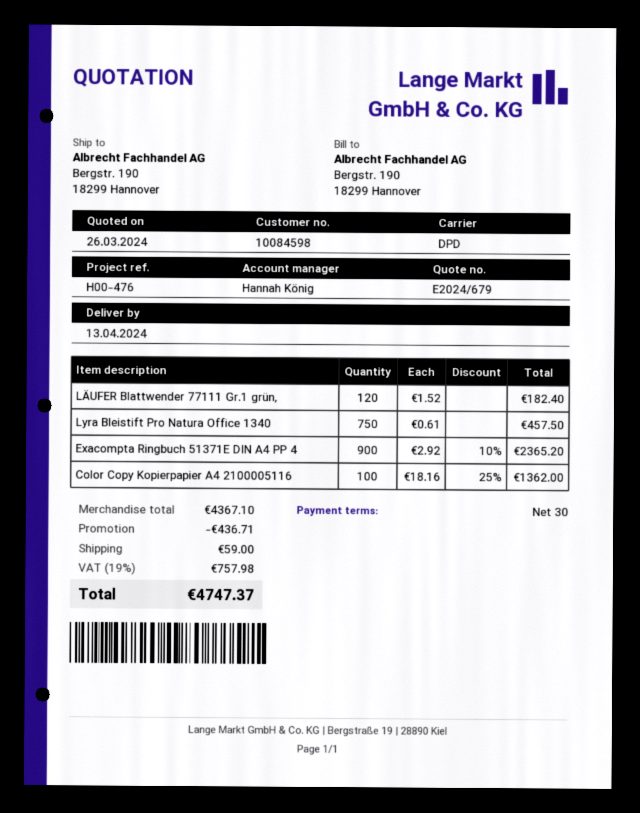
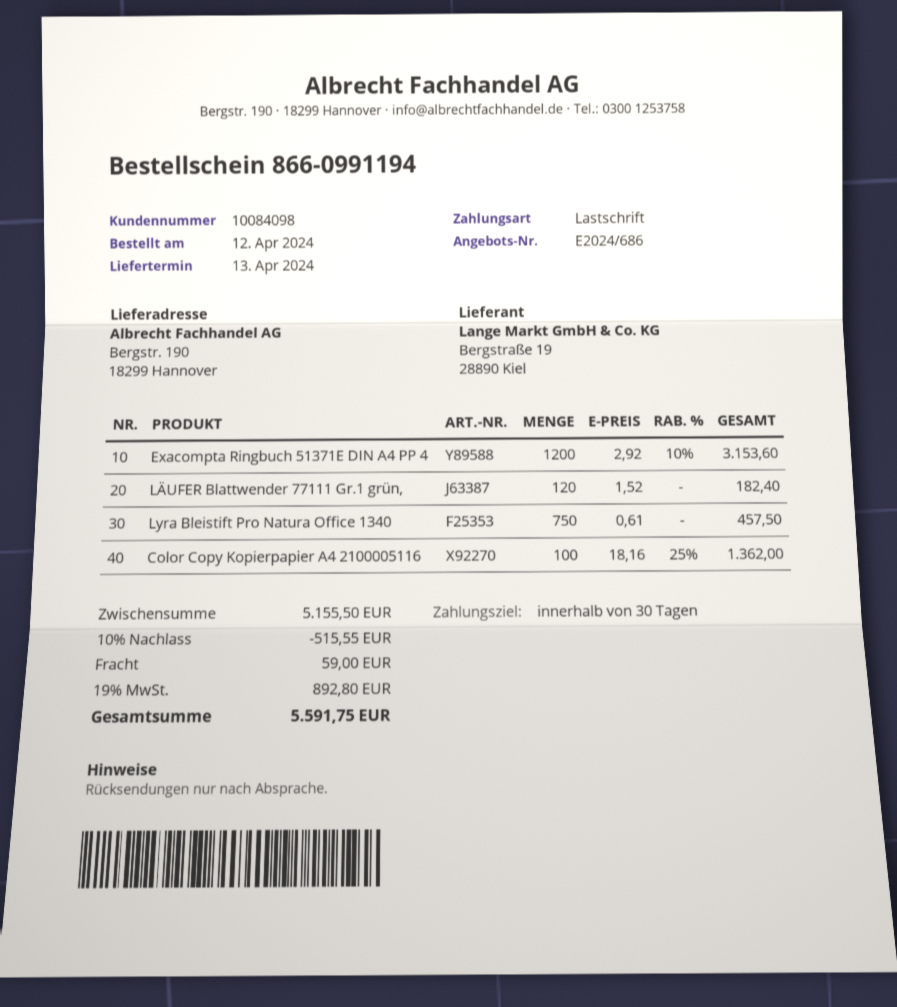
quote number: E2024/679 -> E2024/686
customer number: 10084598 -> 10084098
Exacompta Ringbuch 51371E DIN A4 PP 4: 900 x 2.92 - 10% = 2365.20 -> 1200 x 2.92 - 10% = 3153.60
subtotal: 4367.10 -> 5155.50
discount: 436.71 -> 515.55
tax: 19% = 757.98 -> 19% = 892.80
total: 4747.37 -> 5591.75

